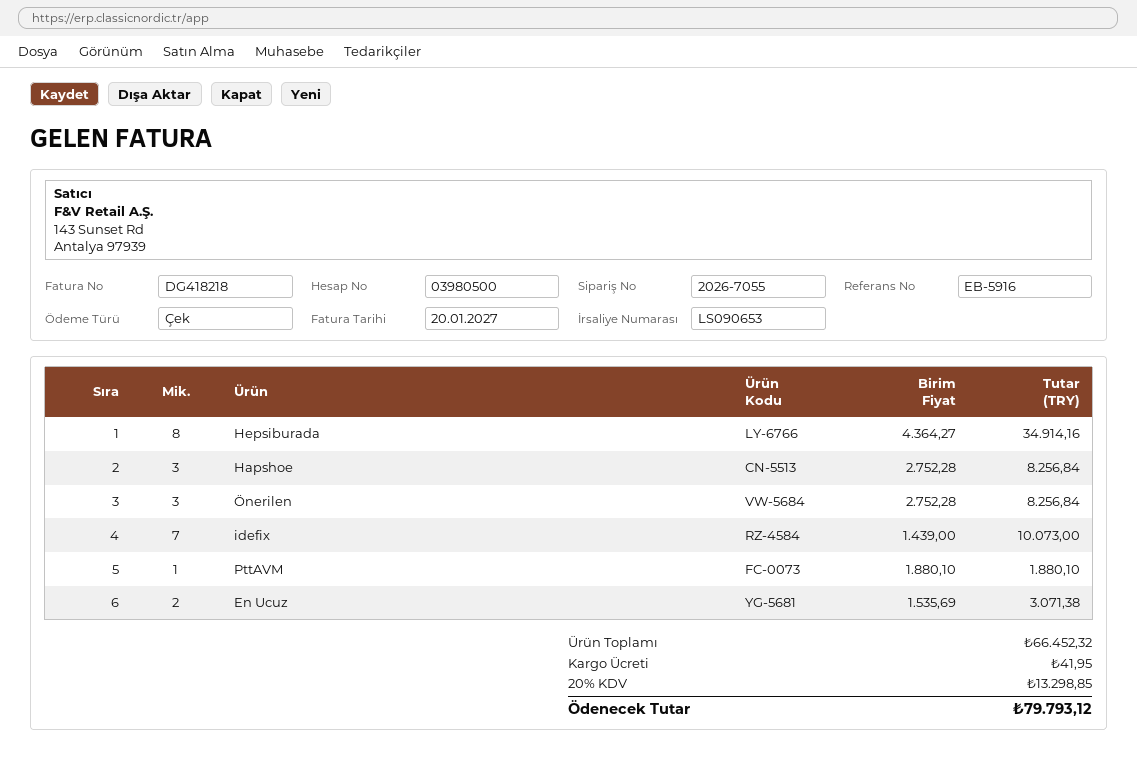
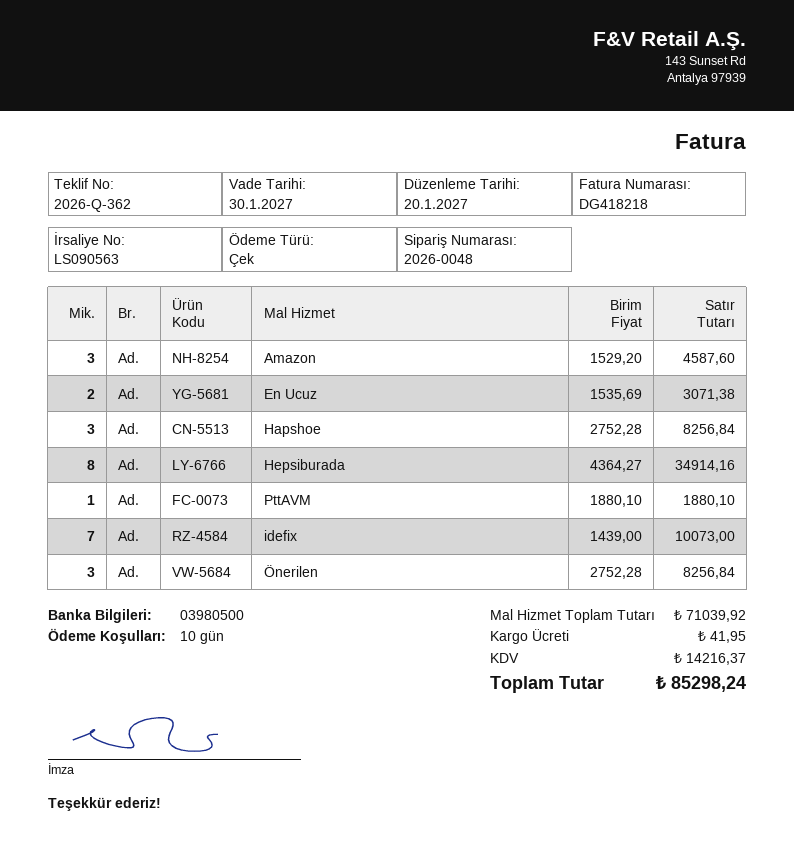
order number: 2026-7055 -> 2026-0048
delivery note number: LS090653 -> LS090563
Amazon: none -> 3 x 1529.20 = 4587.60
subtotal: 66452.32 -> 71039.92
tax: 13298.85 -> 14216.37
total: 79793.12 -> 85298.24

